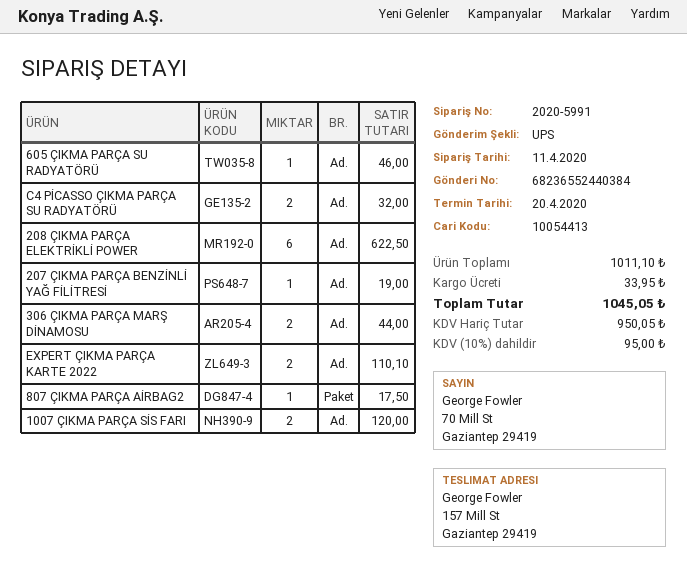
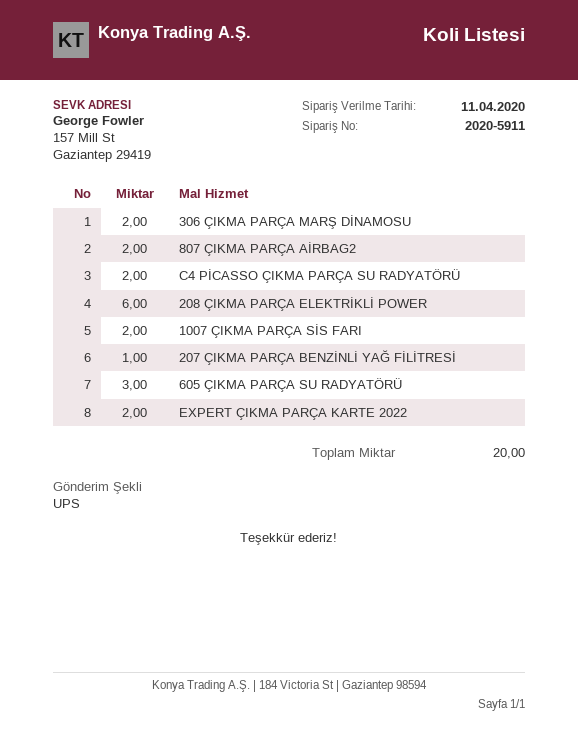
order number: 2020-5991 -> 2020-5911
605 ÇIKMA PARÇA SU RADYATÖRÜ: 1 -> 3
807 ÇIKMA PARÇA AİRBAG2: 1 -> 2

